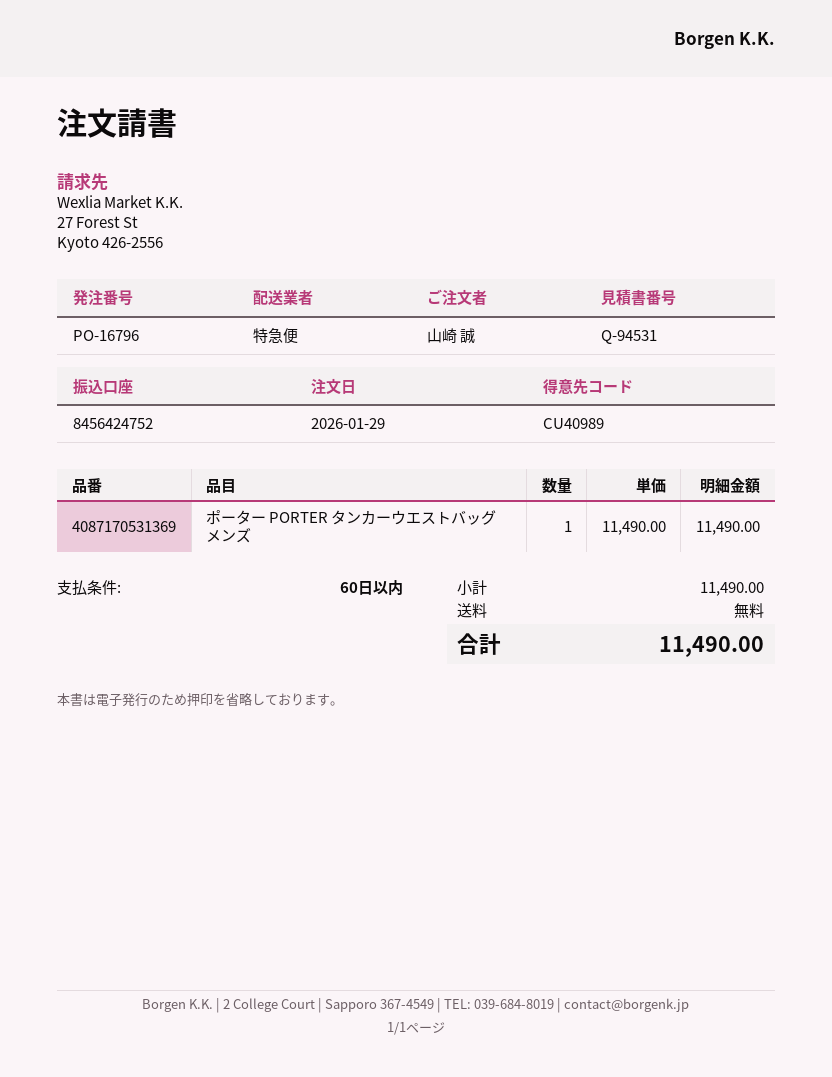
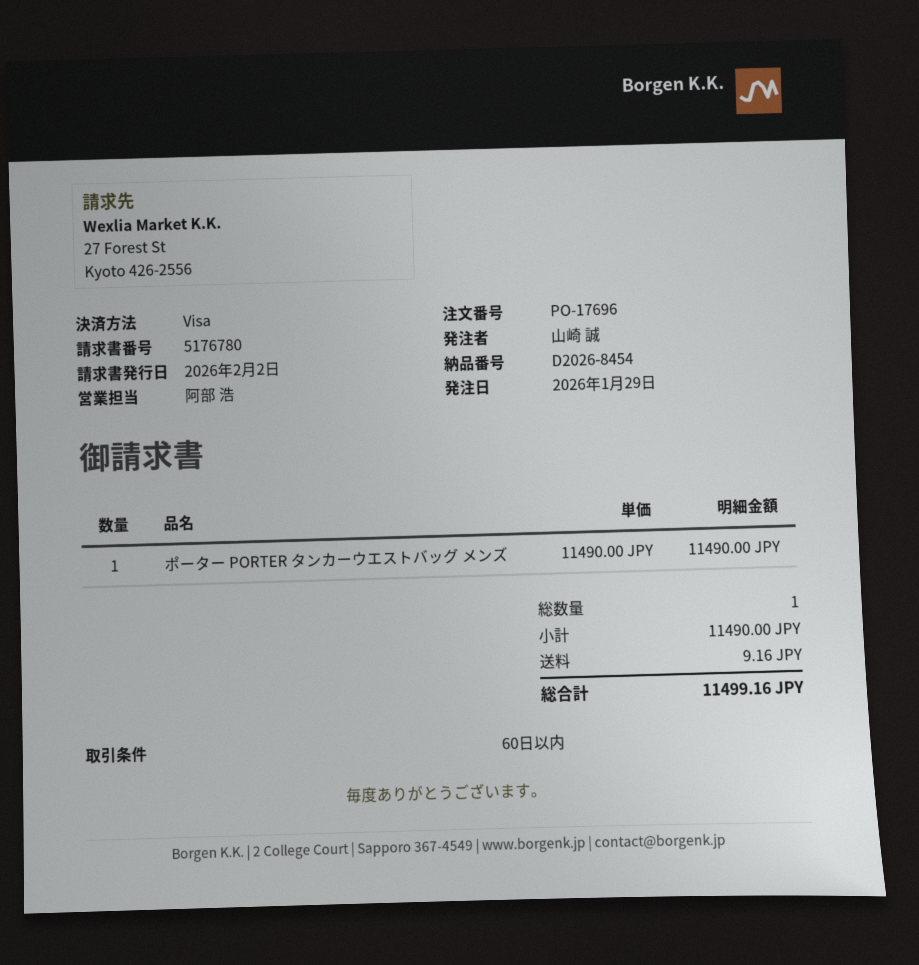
order number: PO-16796 -> PO-17696
shipping: 0.00 -> 9.16
total: 11490.00 -> 11499.16

